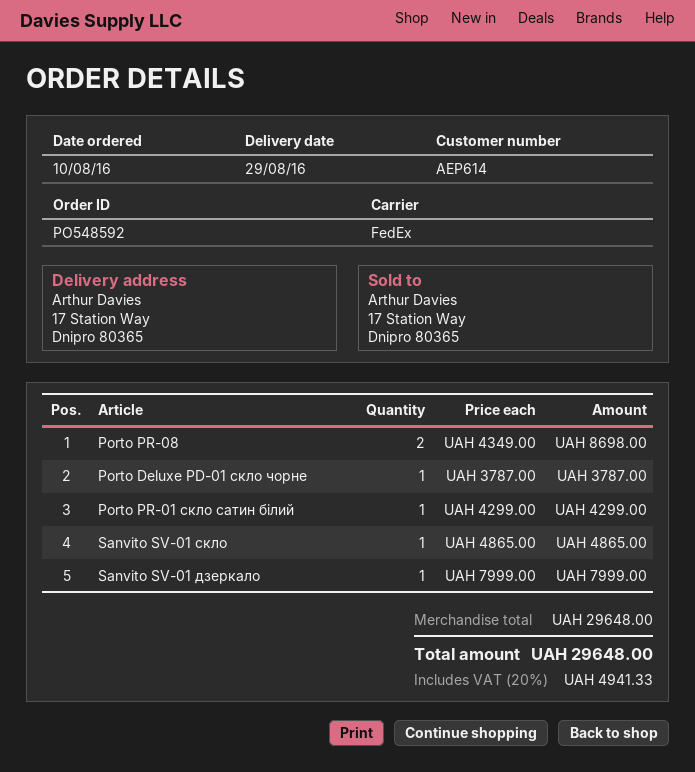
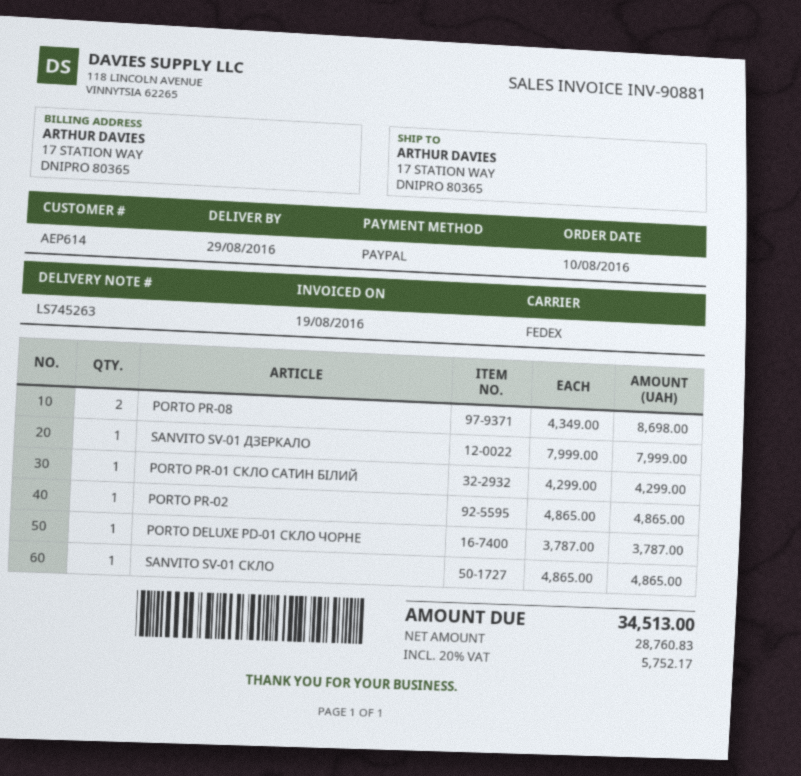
PORTO PR-02: none -> 1 x 4865.00 = 4865.00
tax: 20% = 4941.33 -> 20% = 5752.17
total: 29648.00 -> 34513.00

